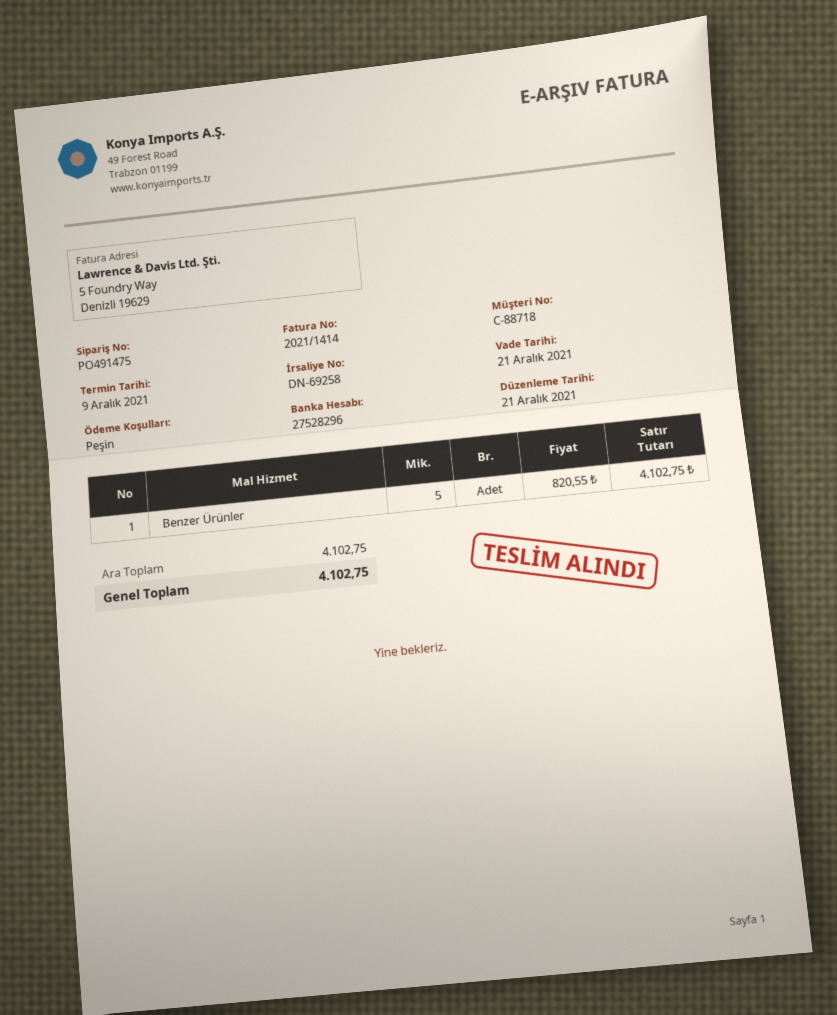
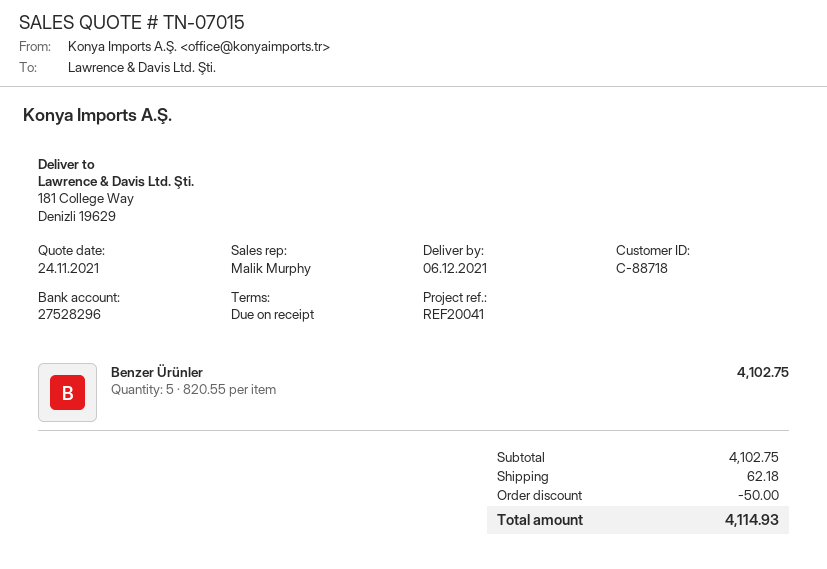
delivery date: 2021-12-09 -> 2021-12-06
discount: none -> 50.00
shipping: none -> 62.18
total: 4102.75 -> 4114.93

